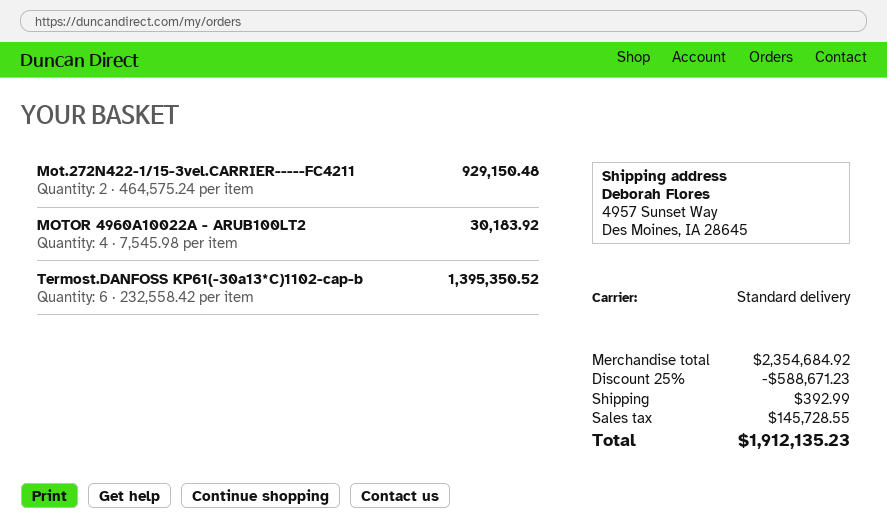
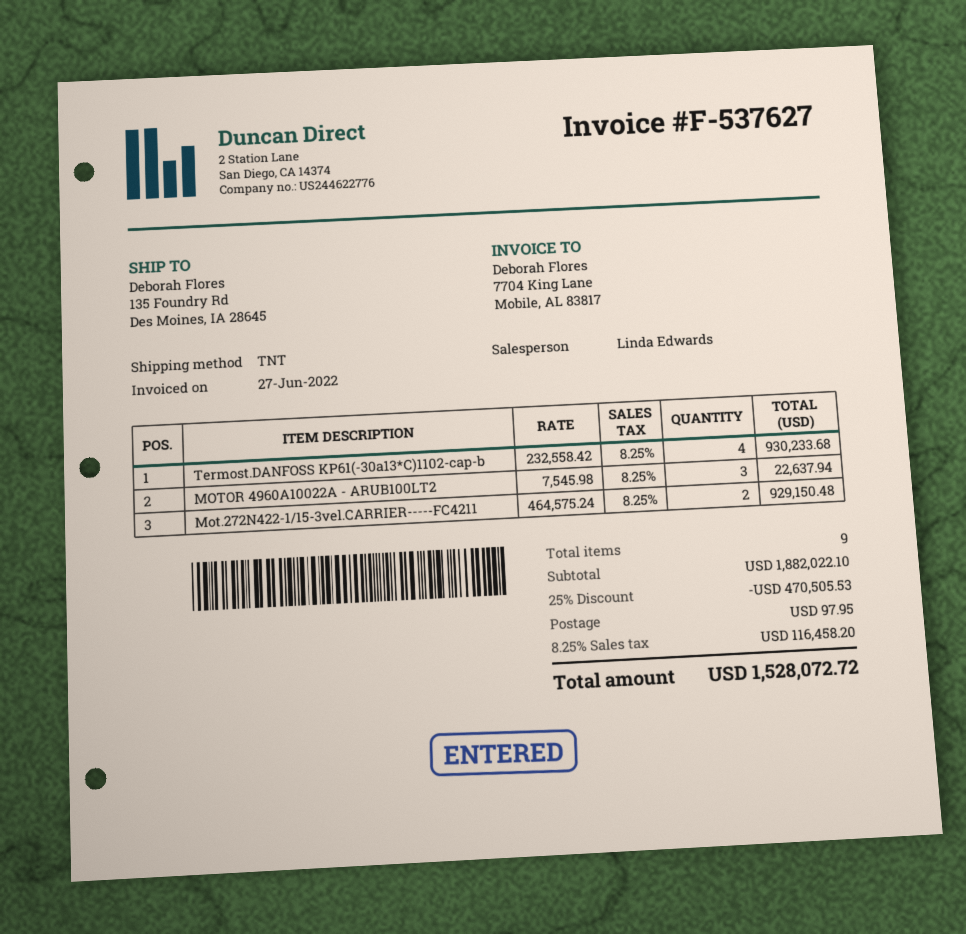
shipping method: standard -> TNT
ship to: 4957 Sunset Way, Des Moines, IA 28645 -> 135 Foundry Rd, Des Moines, IA 28645
MOTOR 4960A10022A - ARUB100LT2: 4 x 7545.98 = 30183.92 -> 3 x 7545.98 = 22637.94
Termost.DANFOSS KP61(-30a13*C)1102-cap-b: 6 x 232558.42 = 1395350.52 -> 4 x 232558.42 = 930233.68
subtotal: 2354684.92 -> 1882022.10
discount: 25% = 588671.23 -> 25% = 470505.53
shipping: 392.99 -> 97.95
tax: 145728.55 -> 116458.20
total: 1912135.23 -> 1528072.72

